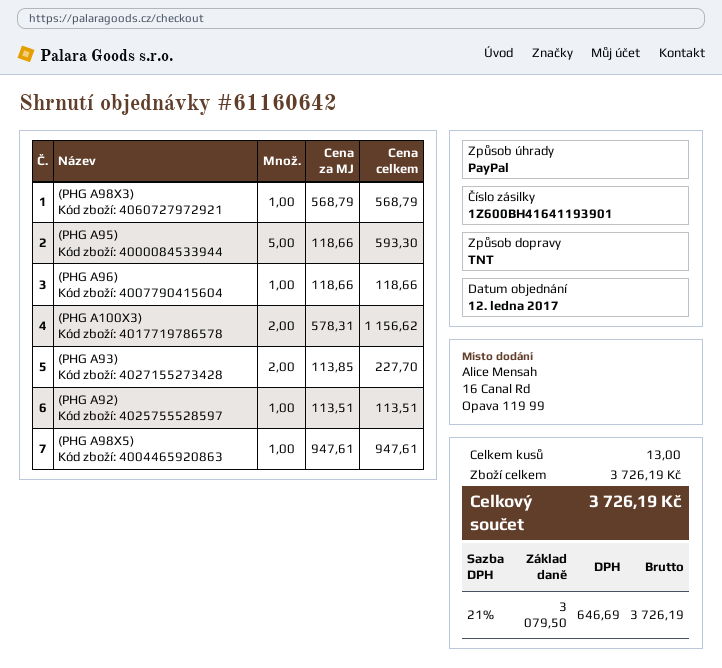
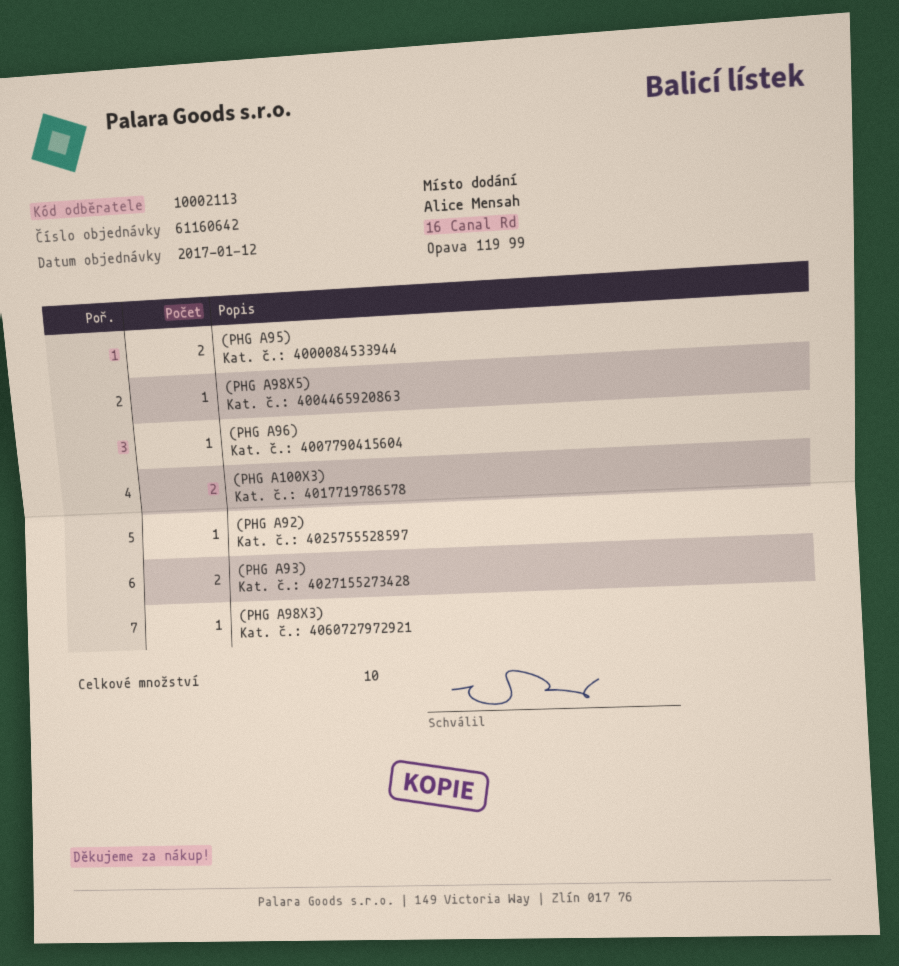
(PHG A95): 5 -> 2
total quantity: 13 -> 10

